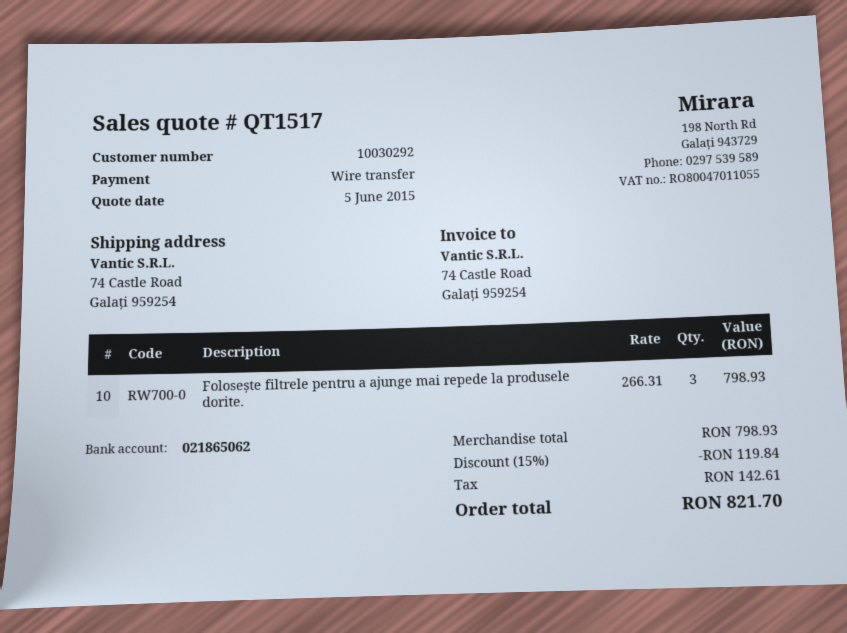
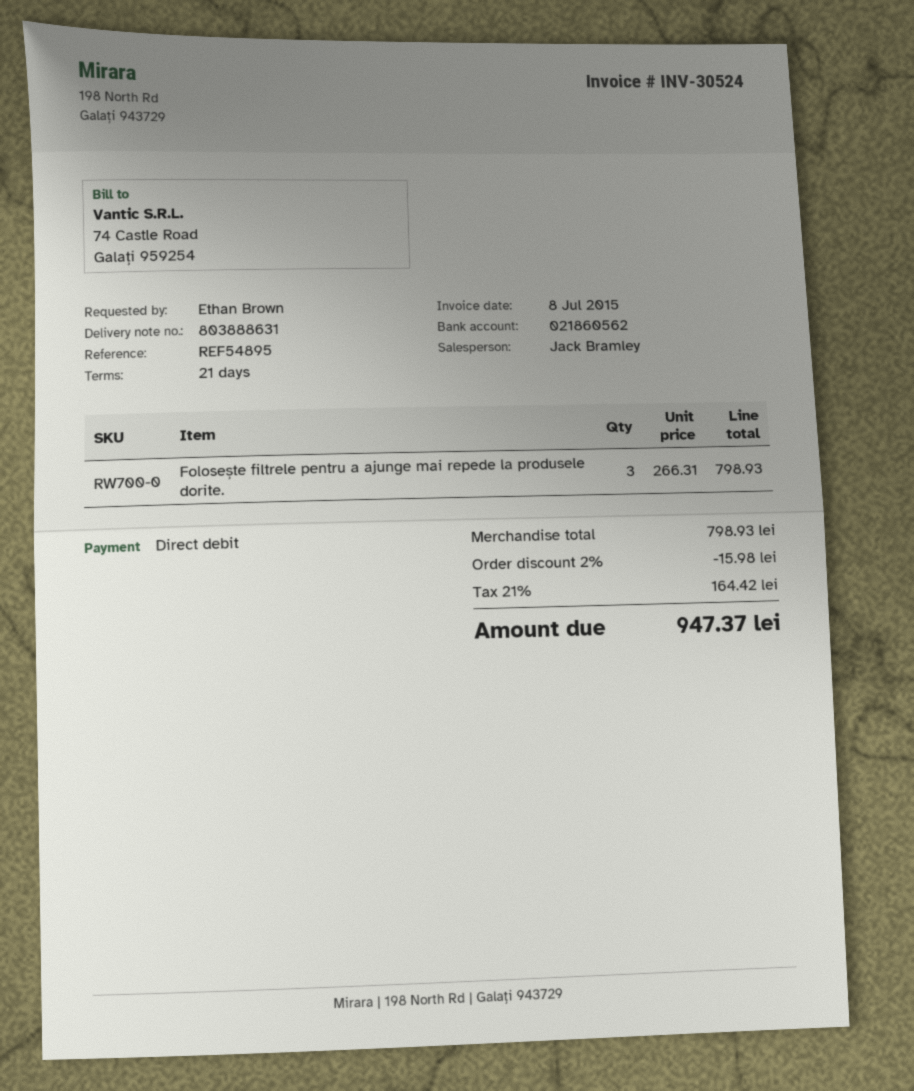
payment method: bank transfer -> direct debit
bank account: 021865062 -> 021860562
discount: 15% = 119.84 -> 2% = 15.98
tax: 142.61 -> 164.42
total: 821.70 -> 947.37

